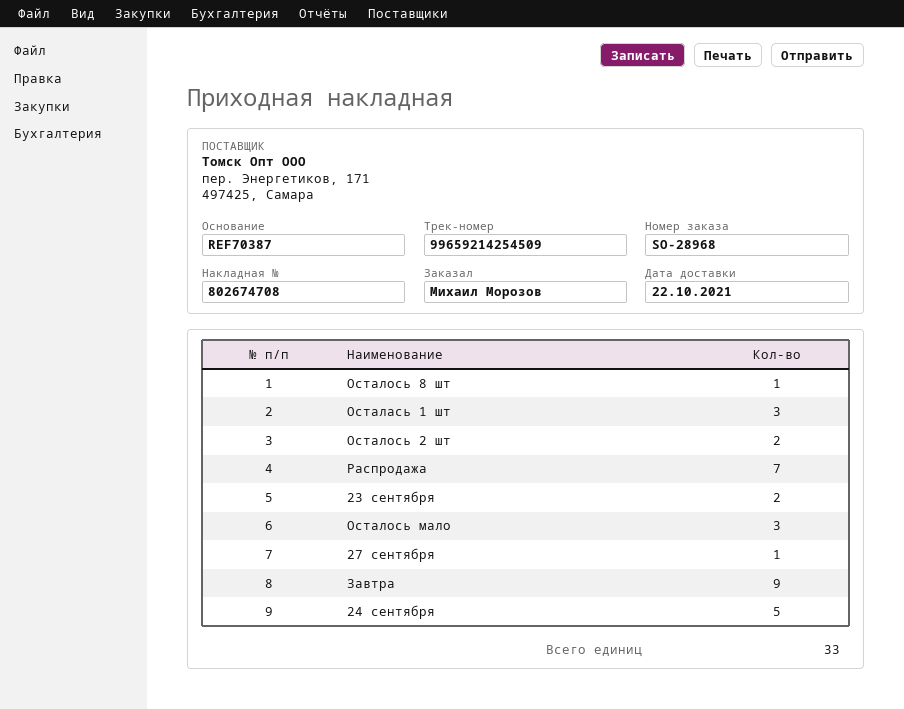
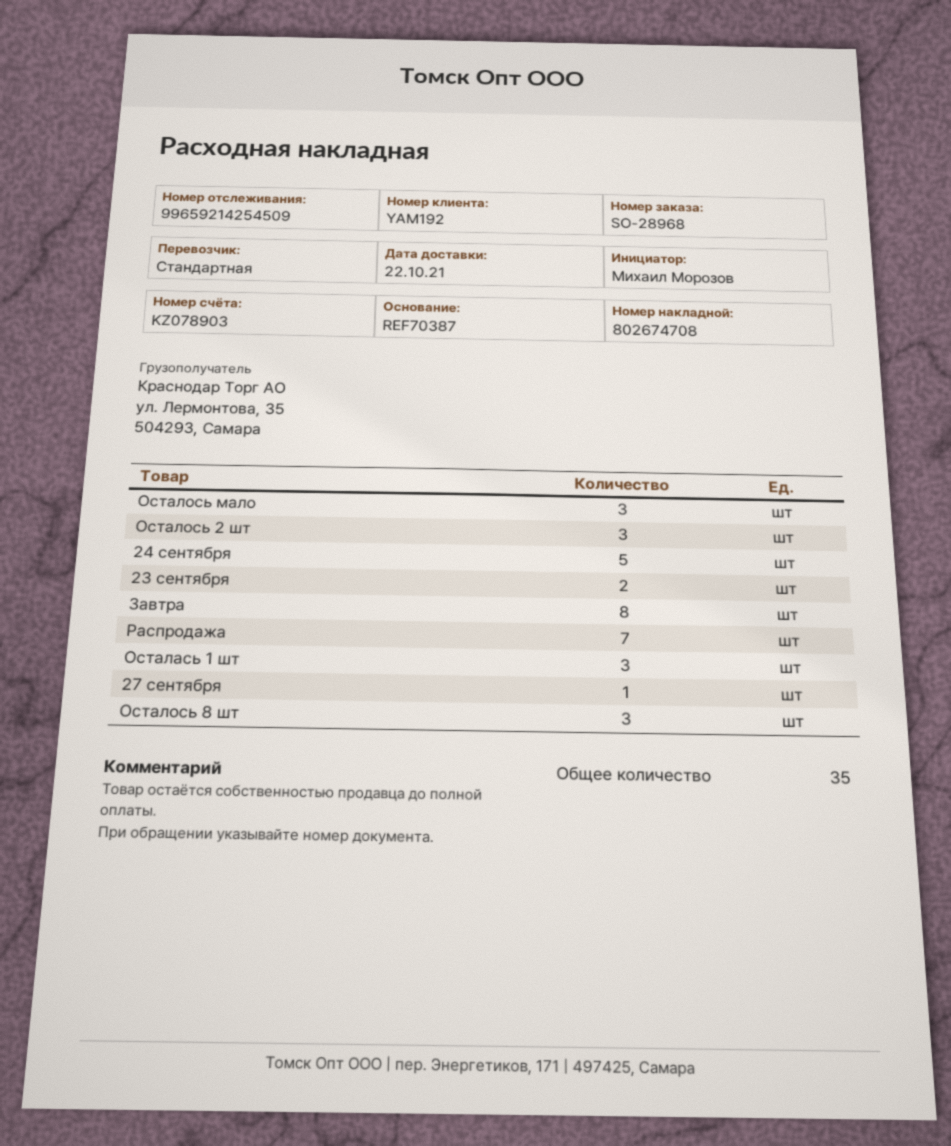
Осталось 8 шт: 1 -> 3
Осталось 2 шт: 2 -> 3
Завтра: 9 -> 8
total quantity: 33 -> 35

